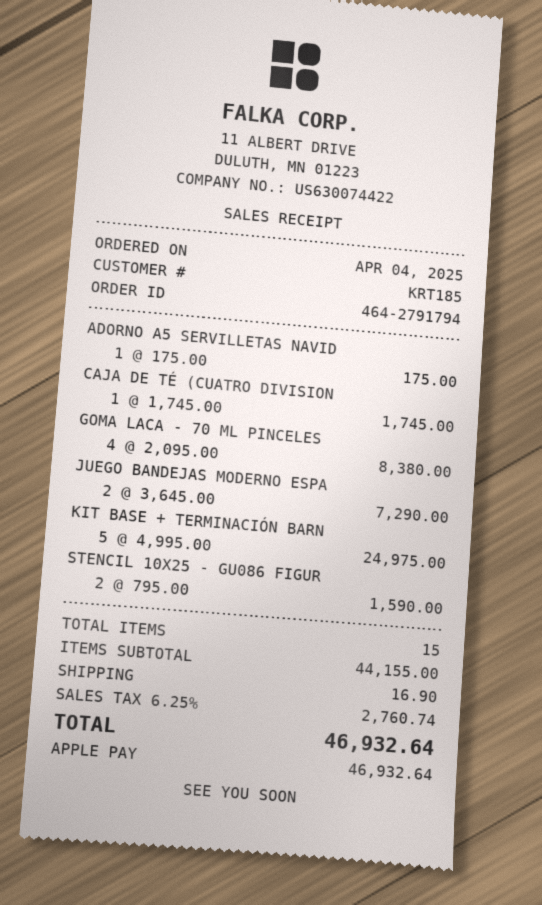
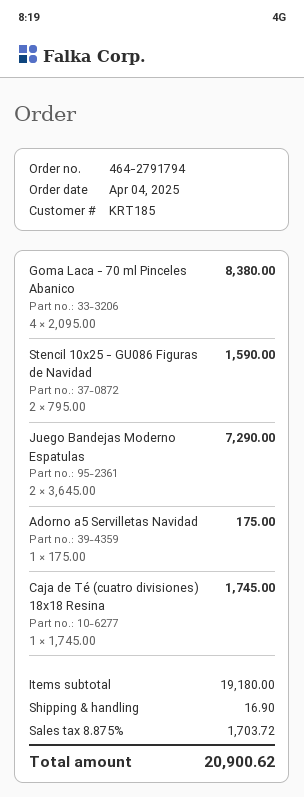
KIT BASE + TERMINACIÓN BARN: 5 x 4995.00 = 24975.00 -> none
subtotal: 44155.00 -> 19180.00
tax: 6.25% = 2760.74 -> 8.875% = 1703.72
total: 46932.64 -> 20900.62

